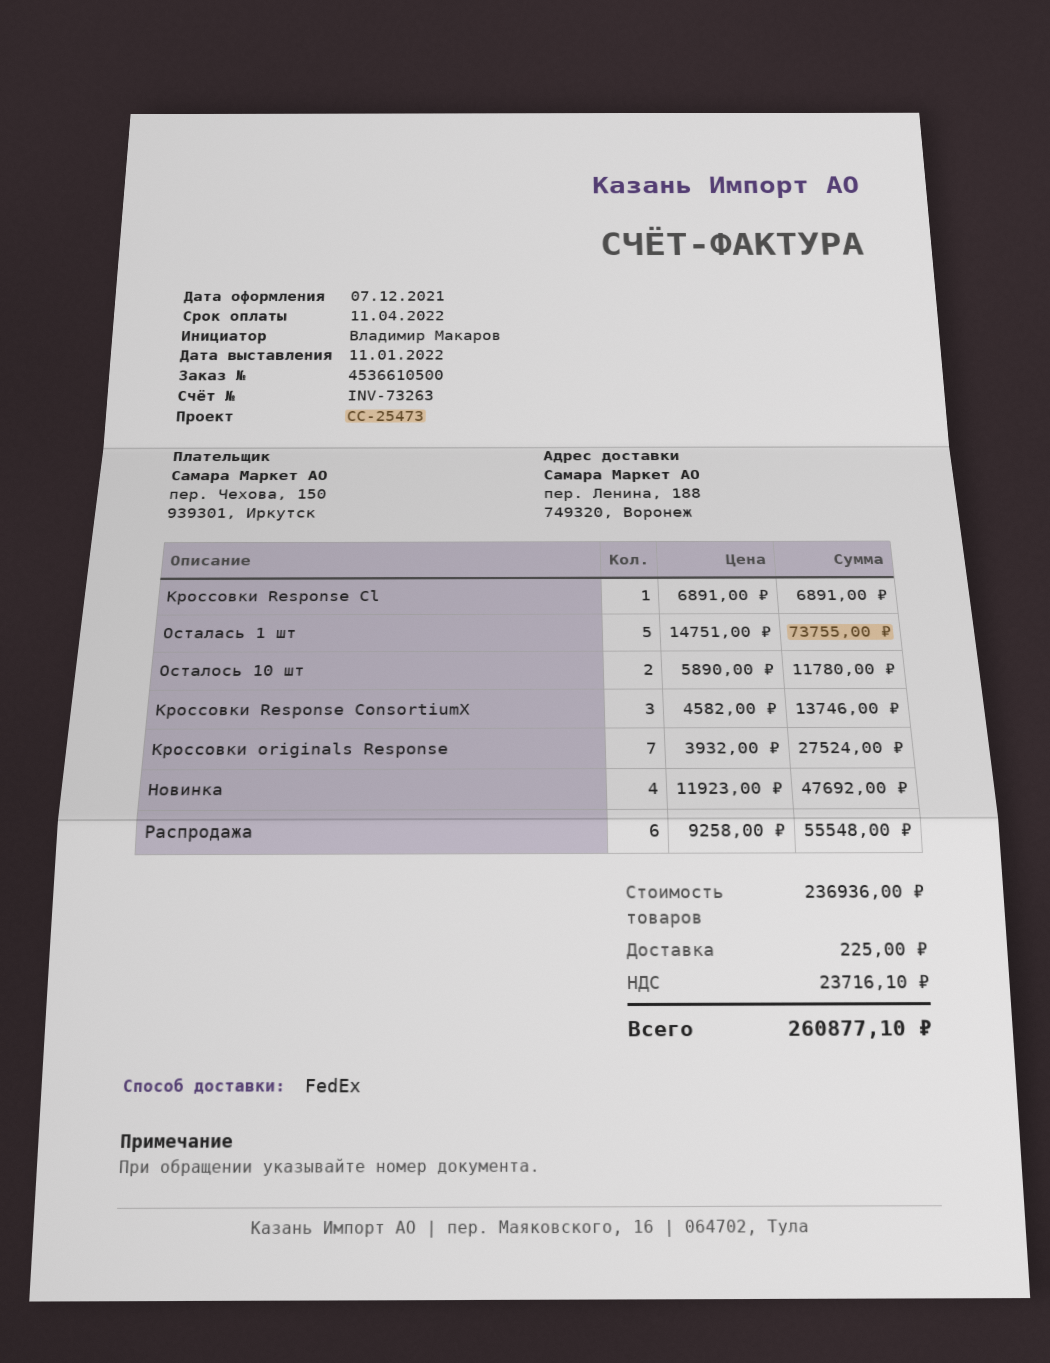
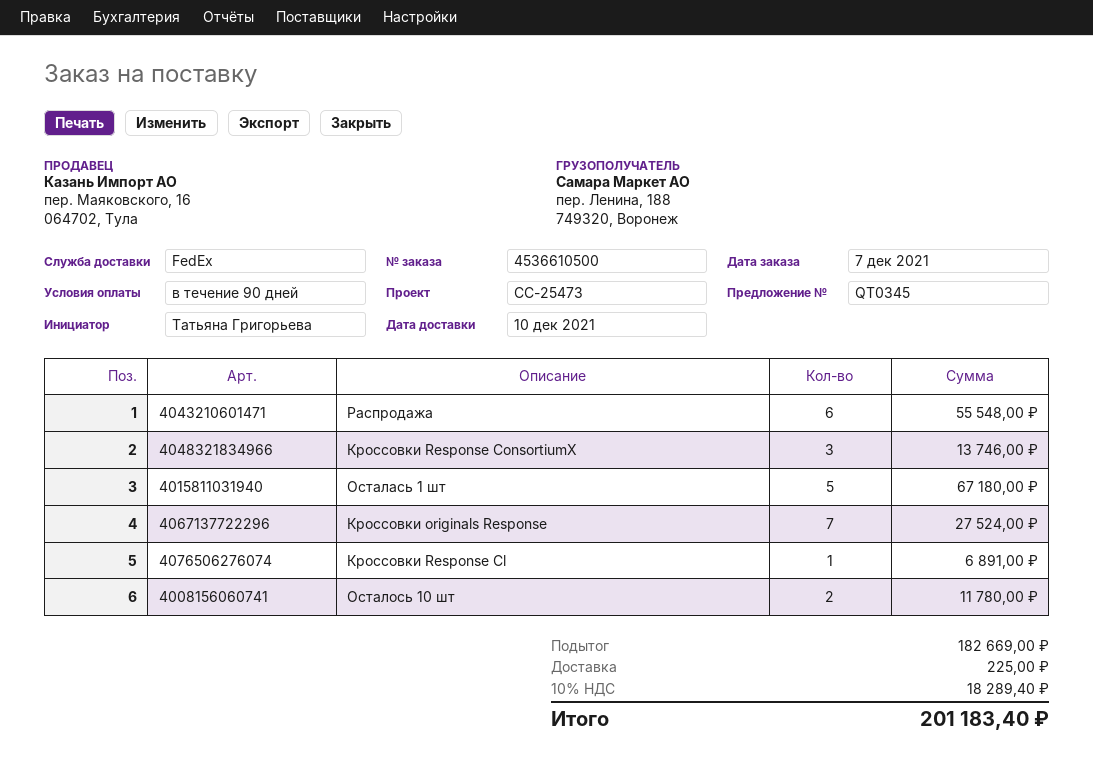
ordered by: Владимир Макаров -> Татьяна Григорьева
Осталась 1 шт: 5 for 73755.00 -> 5 for 67180.00
Новинка: 4 for 47692.00 -> none
subtotal: 236936.00 -> 182669.00
tax: 23716.10 -> 18289.40
total: 260877.10 -> 201183.40

